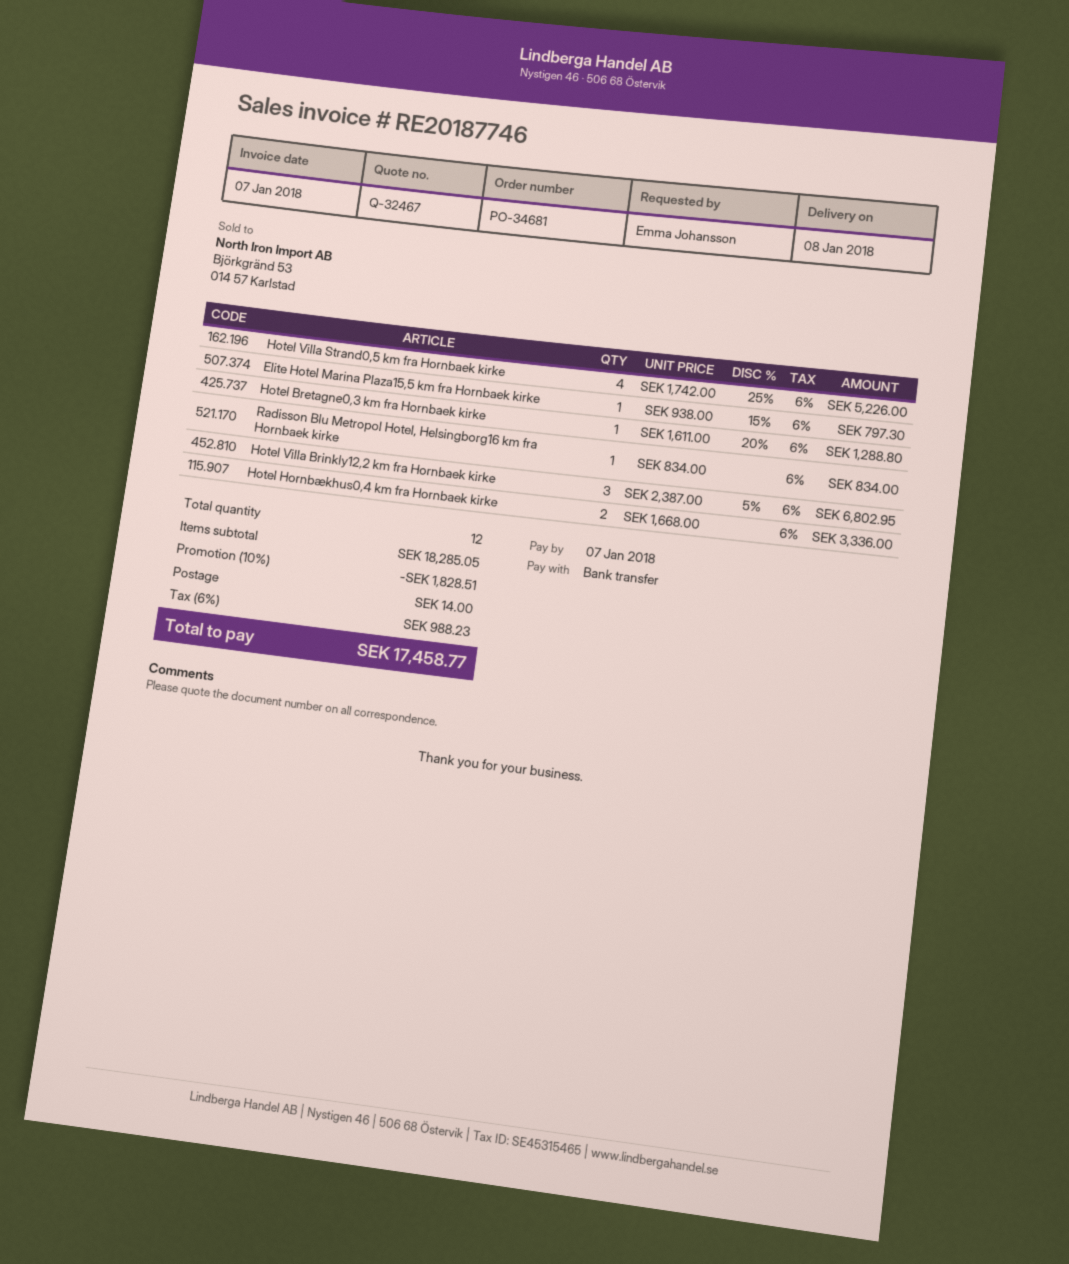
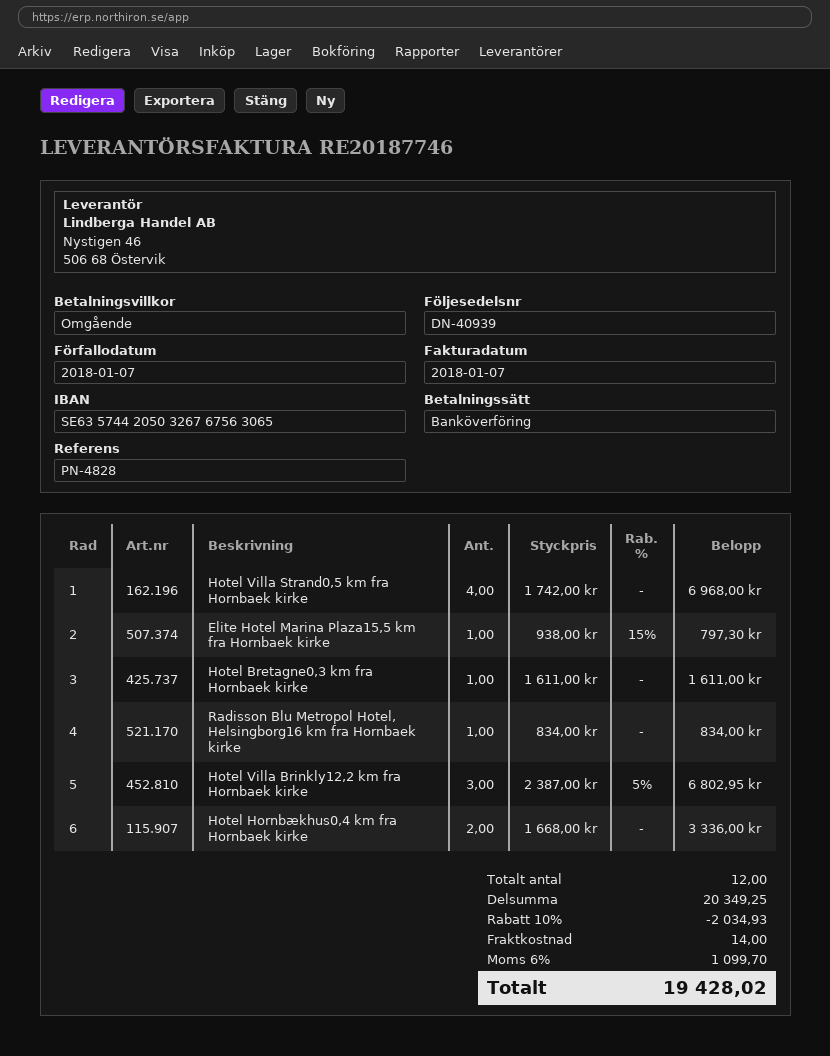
Hotel Villa Strand0,5 km fra Hornbaek kirke: 4 x 1742.00 - 25% = 5226.00 -> 4 x 1742.00 = 6968.00
Hotel Bretagne0,3 km fra Hornbaek kirke: 1 x 1611.00 - 20% = 1288.80 -> 1 x 1611.00 = 1611.00
subtotal: 18285.05 -> 20349.25
discount: 10% = 1828.51 -> 10% = 2034.93
tax: 6% = 988.23 -> 6% = 1099.70
total: 17458.77 -> 19428.02

